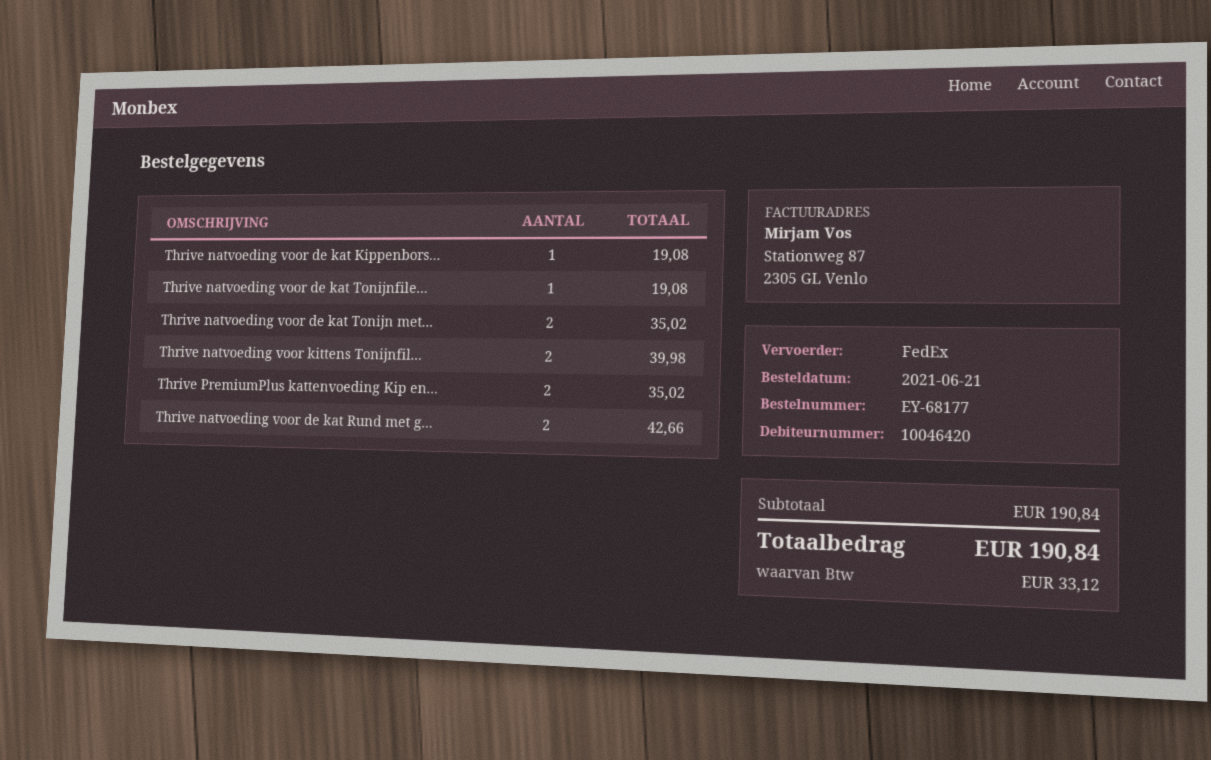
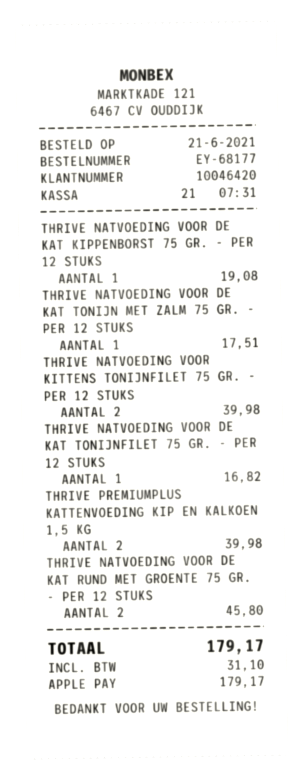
Thrive natvoeding voor de kat Tonijnfile...: 1 for 19.08 -> 1 for 16.82
Thrive natvoeding voor de kat Tonijn met...: 2 for 35.02 -> 1 for 17.51
Thrive PremiumPlus kattenvoeding Kip en...: 2 for 35.02 -> 2 for 39.98
Thrive natvoeding voor de kat Rund met g...: 2 for 42.66 -> 2 for 45.80
tax: 33.12 -> 31.10
total: 190.84 -> 179.17

